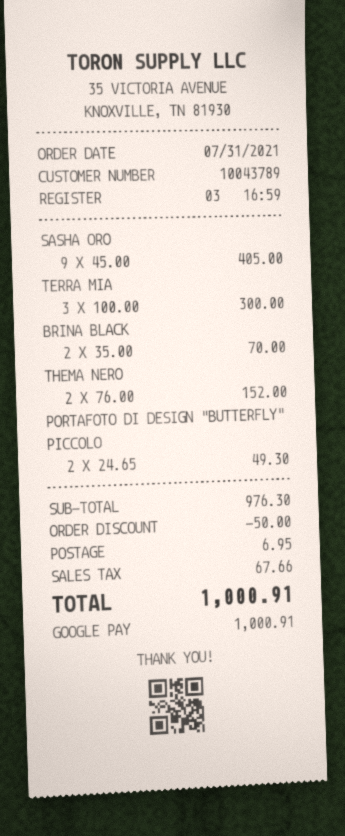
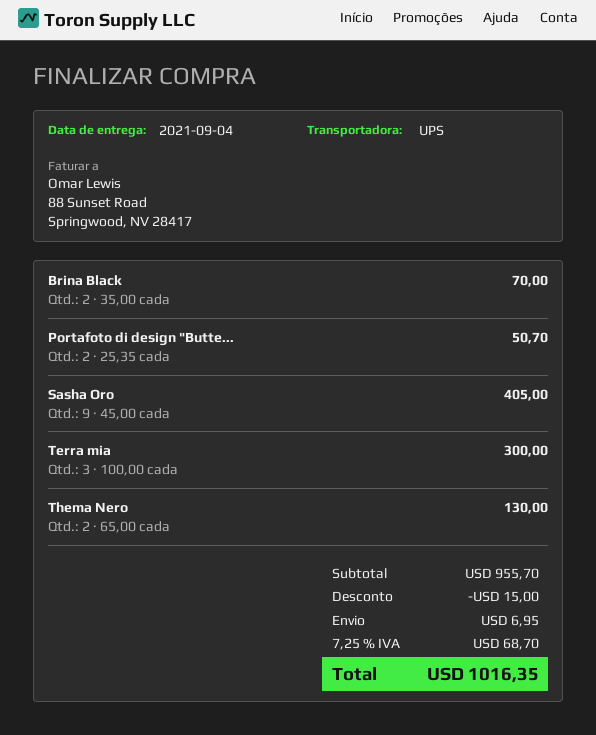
THEMA NERO: 2 x 76.00 = 152.00 -> 2 x 65.00 = 130.00
PORTAFOTO DI DESIGN "BUTTERFLY" PICCOLO: 2 x 24.65 = 49.30 -> 2 x 25.35 = 50.70
subtotal: 976.30 -> 955.70
discount: 50.00 -> 15.00
tax: 67.66 -> 68.70
total: 1000.91 -> 1016.35

